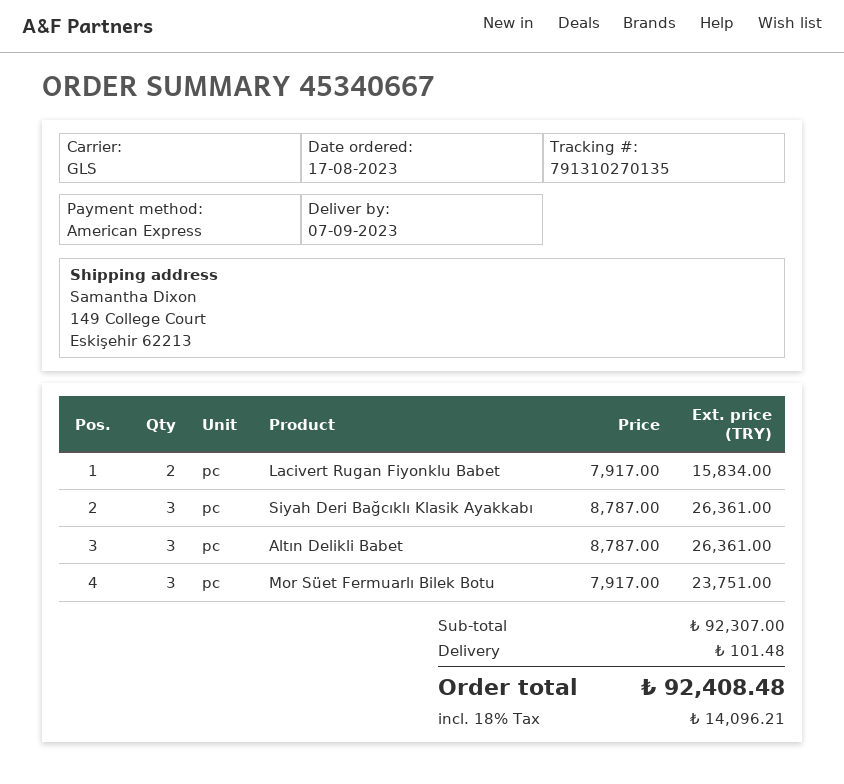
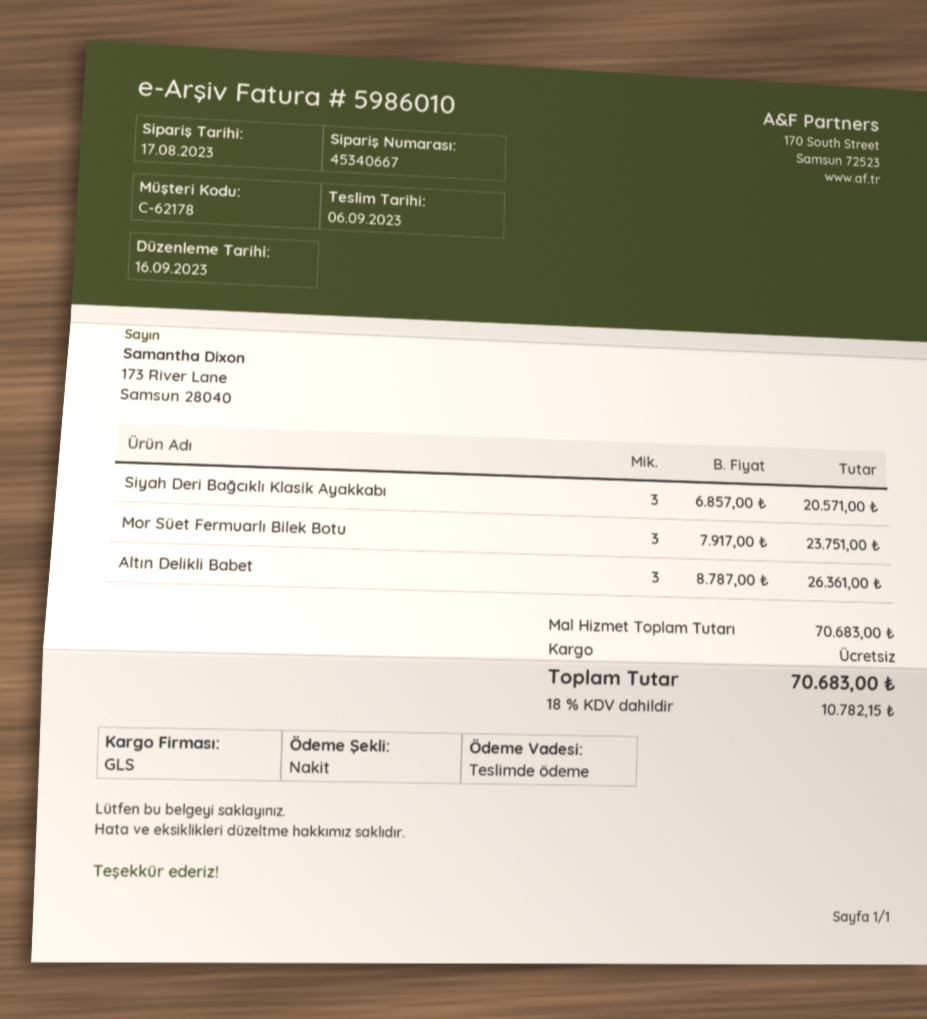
delivery date: 2023-09-07 -> 2023-09-06
payment method: American Express -> cash
Lacivert Rugan Fiyonklu Babet: 2 x 7917.00 = 15834.00 -> none
Siyah Deri Bağcıklı Klasik Ayakkabı: 3 x 8787.00 = 26361.00 -> 3 x 6857.00 = 20571.00
subtotal: 92307.00 -> 70683.00
shipping: 101.48 -> 0.00
tax: 18% = 14096.21 -> 18% = 10782.15
total: 92408.48 -> 70683.00

